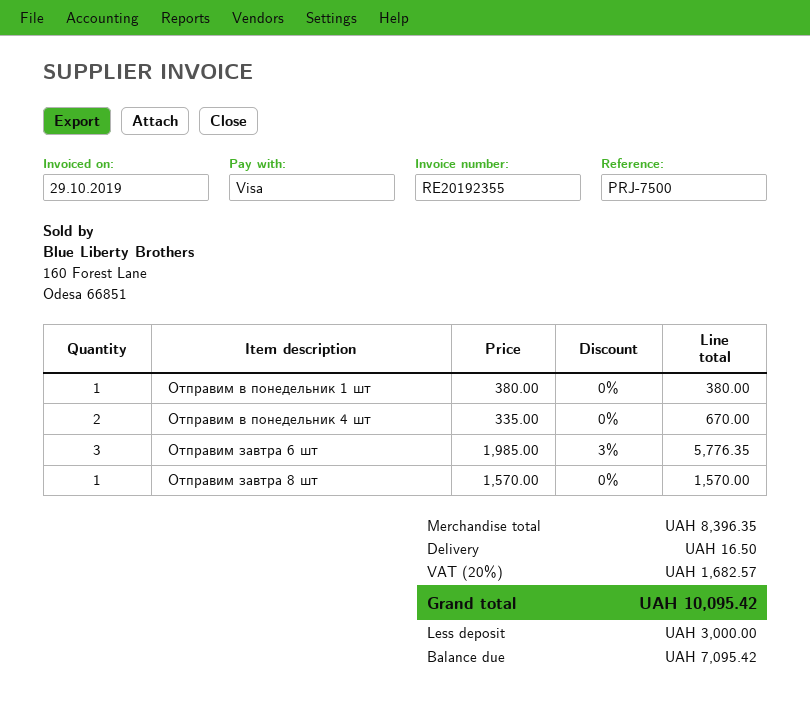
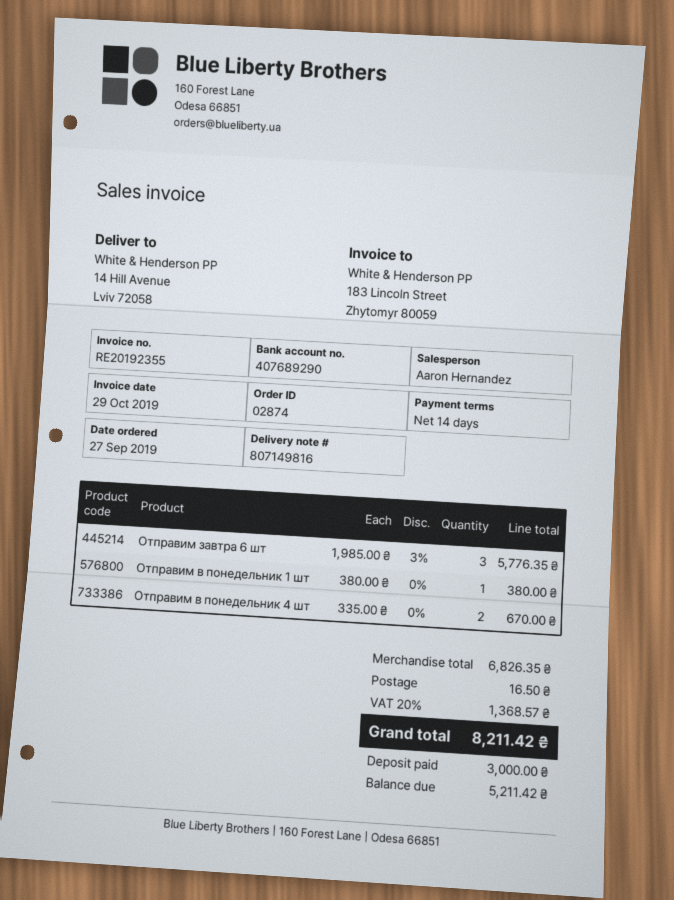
Отправим завтра 8 шт: 1 x 1570.00 = 1570.00 -> none
subtotal: 8396.35 -> 6826.35
tax: 20% = 1682.57 -> 20% = 1368.57
total: 10095.42 -> 8211.42
balance: 7095.42 -> 5211.42

